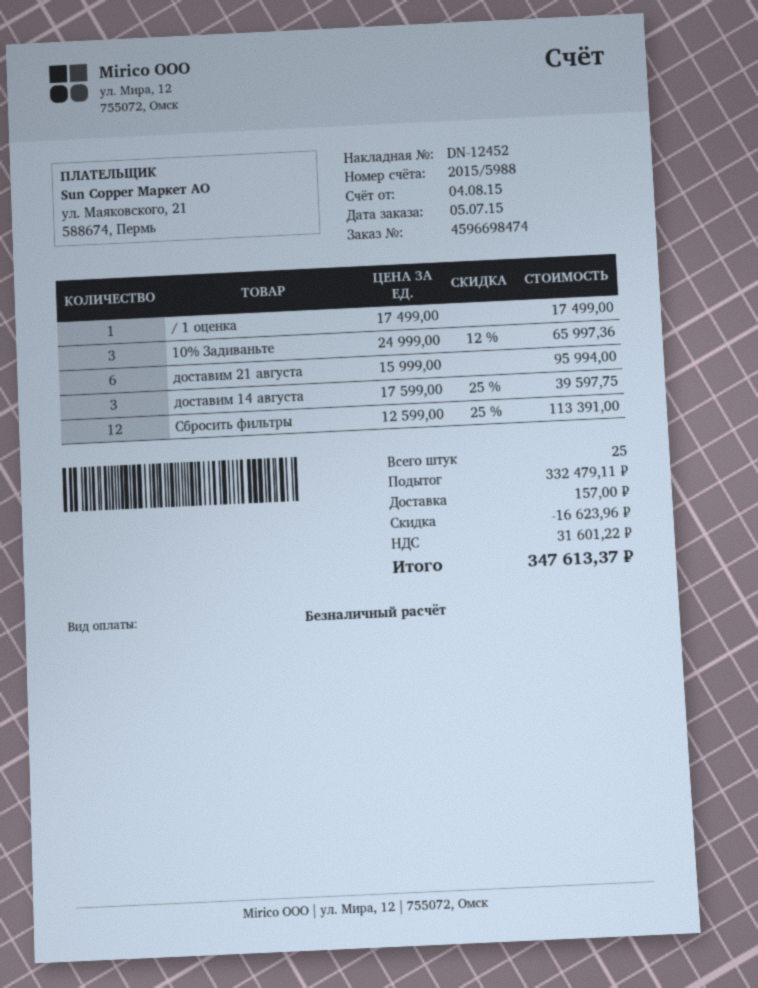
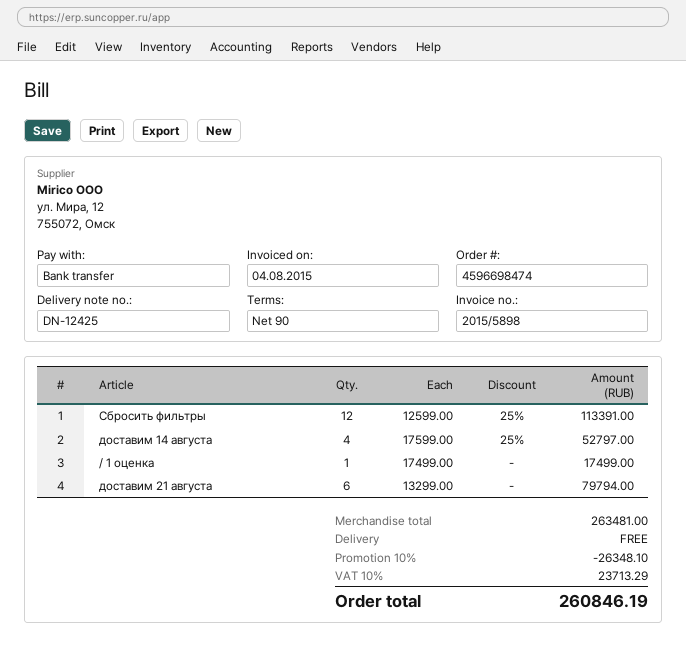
delivery note number: DN-12452 -> DN-12425
invoice number: 2015/5988 -> 2015/5898
10% Задиваньте: 3 x 24999.00 - 12% = 65997.36 -> none
доставим 21 августа: 6 x 15999.00 = 95994.00 -> 6 x 13299.00 = 79794.00
доставим 14 августа: 3 x 17599.00 - 25% = 39597.75 -> 4 x 17599.00 - 25% = 52797.00
subtotal: 332479.11 -> 263481.00
discount: 16623.96 -> 26348.10
shipping: 157.00 -> 0.00
tax: 31601.22 -> 23713.29
total: 347613.37 -> 260846.19

